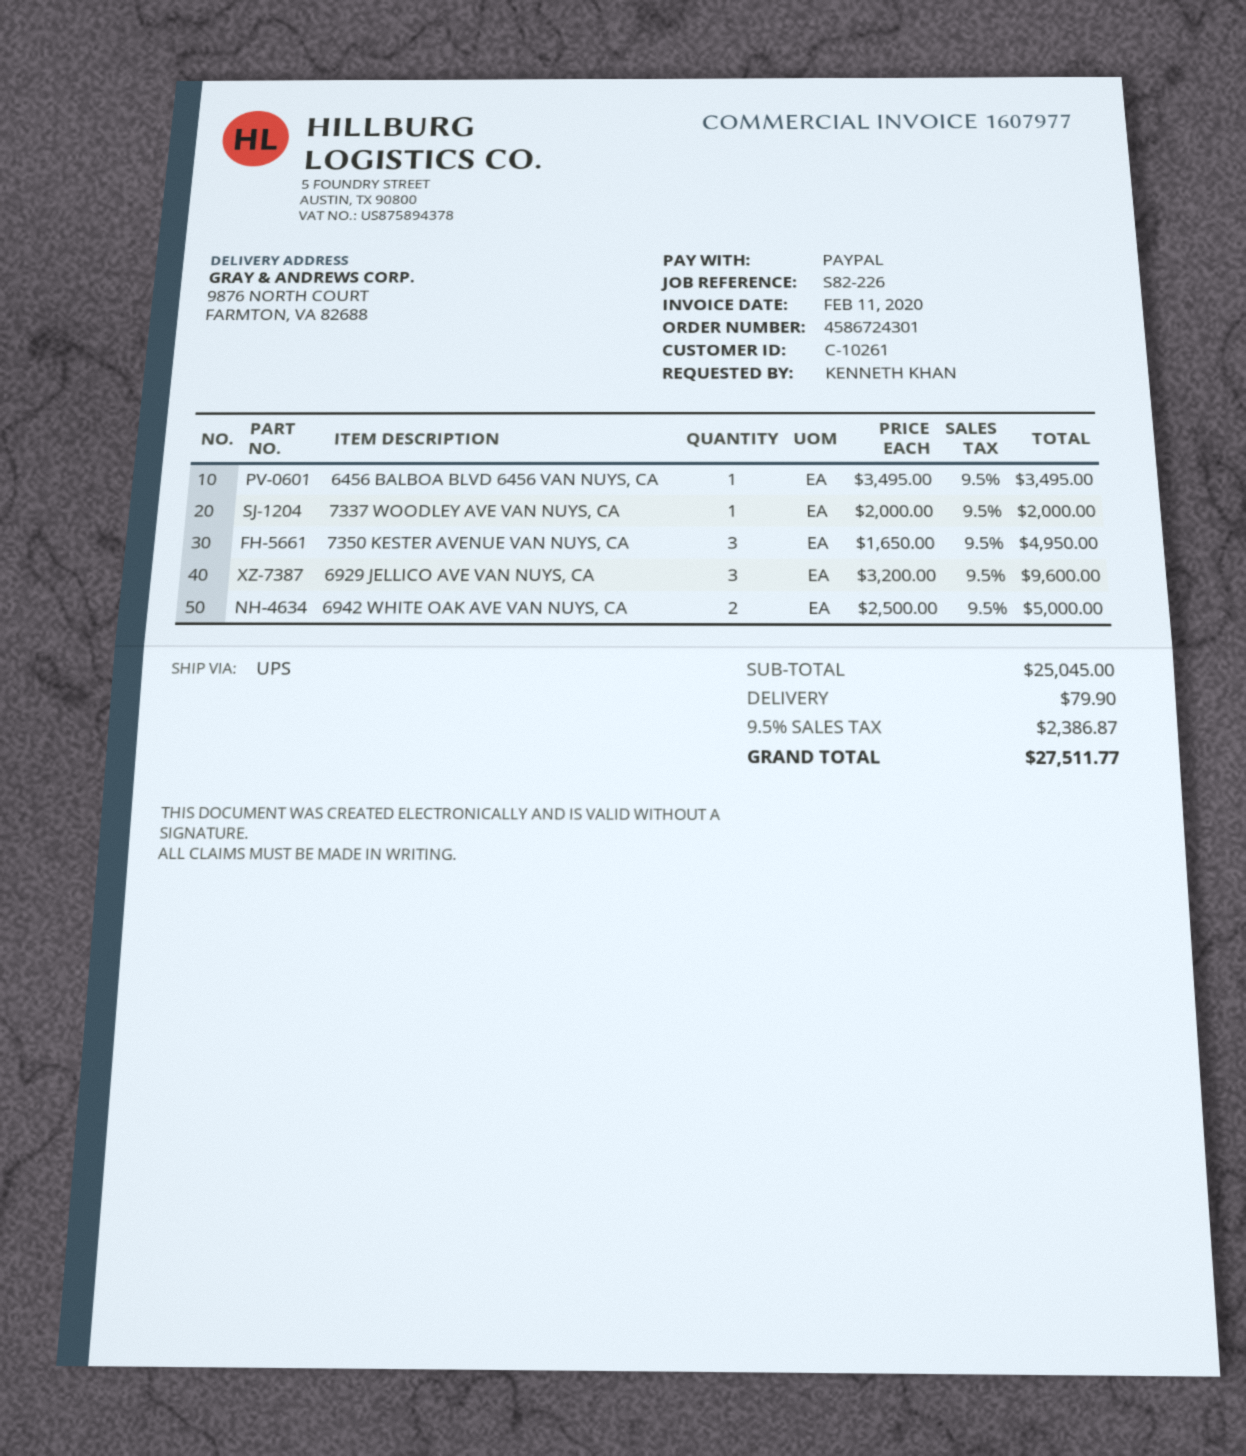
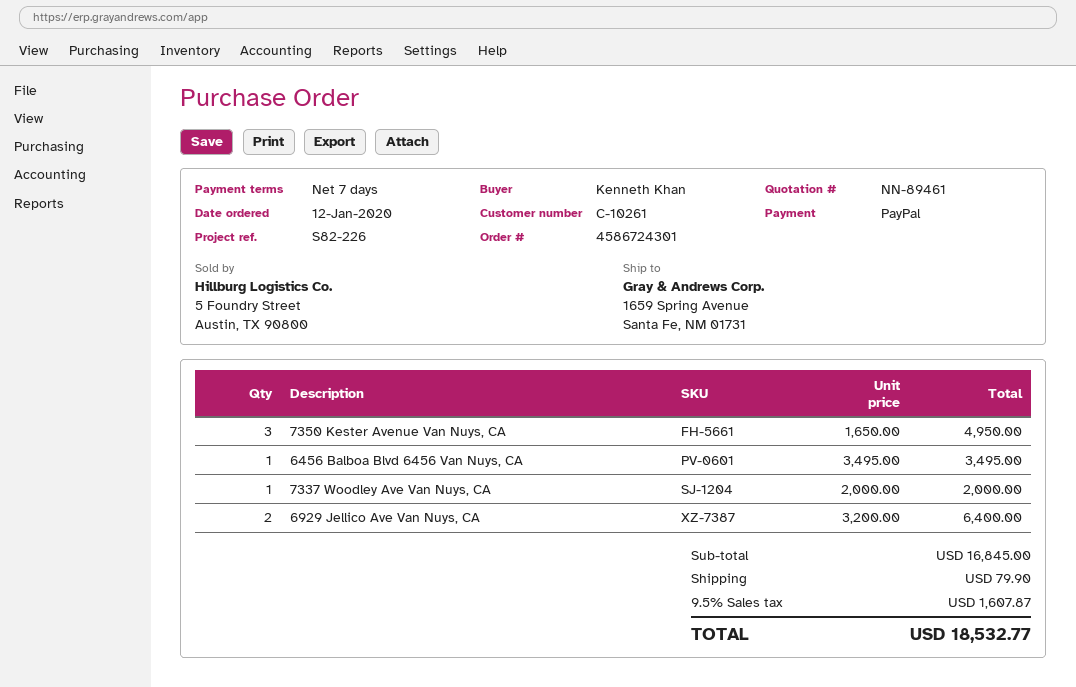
ship to: 9876 NORTH COURT, FARMTON, VA 82688 -> 1659 Spring Avenue, Santa Fe, NM 01731
6929 JELLICO AVE VAN NUYS, CA: 3 x 3200.00 = 9600.00 -> 2 x 3200.00 = 6400.00
6942 WHITE OAK AVE VAN NUYS, CA: 2 x 2500.00 = 5000.00 -> none
subtotal: 25045.00 -> 16845.00
tax: 9.5% = 2386.87 -> 9.5% = 1607.87
total: 27511.77 -> 18532.77

